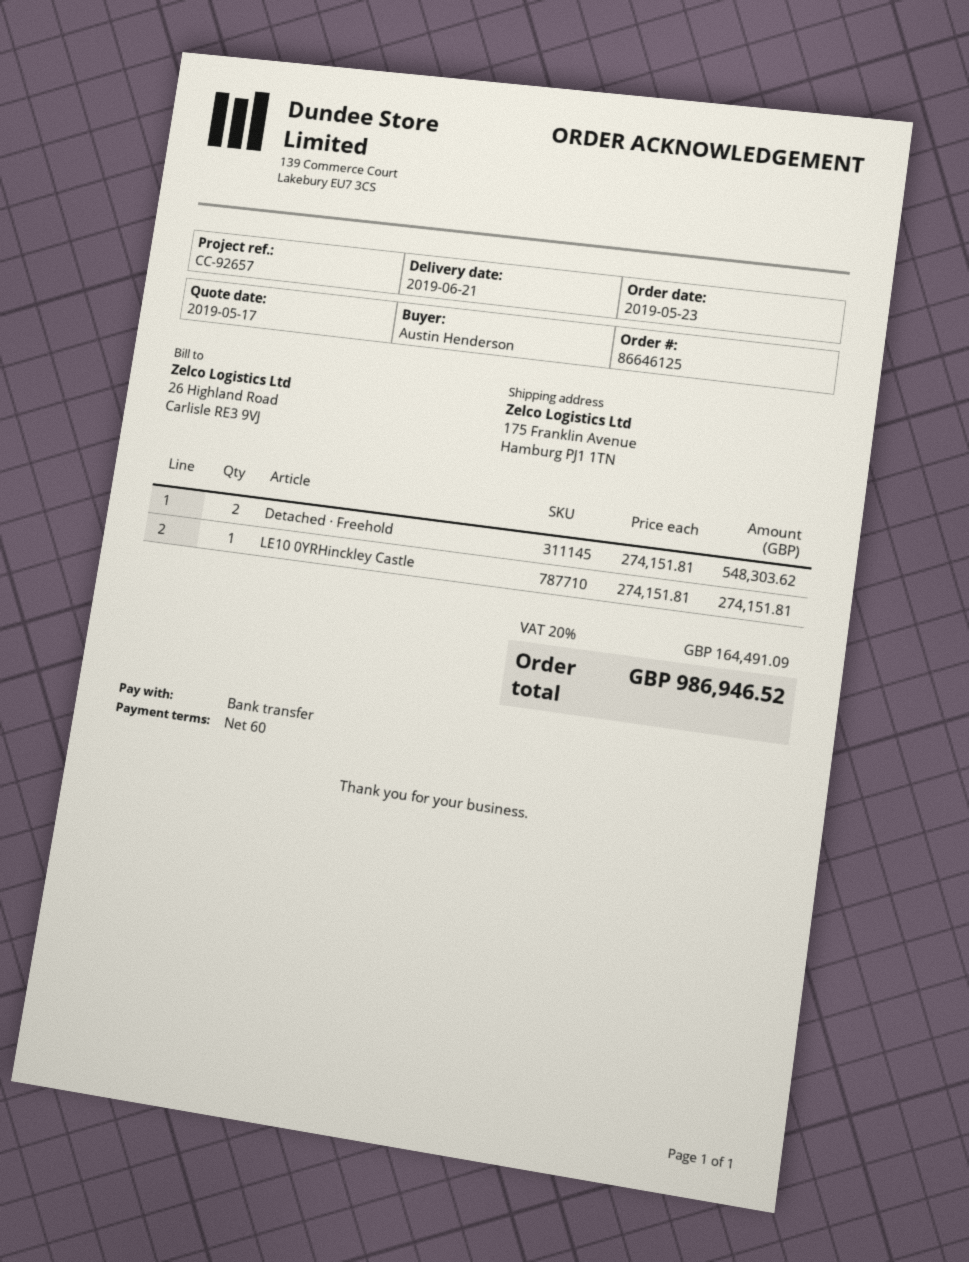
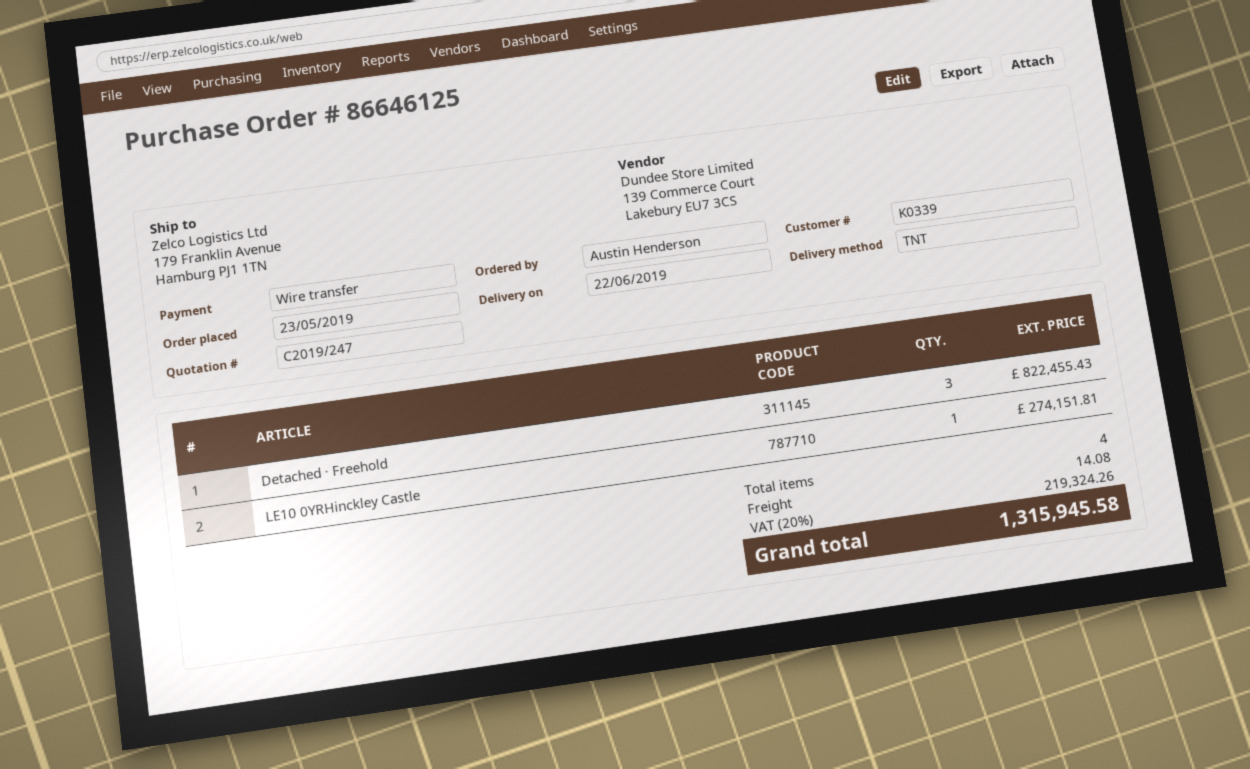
delivery date: 2019-06-21 -> 2019-06-22
ship to: 175 Franklin Avenue, Hamburg PJ1 1TN -> 179 Franklin Avenue, Hamburg PJ1 1TN
Detached · Freehold: 2 for 548303.62 -> 3 for 822455.43
shipping: none -> 14.08
tax: 20% = 164491.09 -> 20% = 219324.26
total: 986946.52 -> 1315945.58

